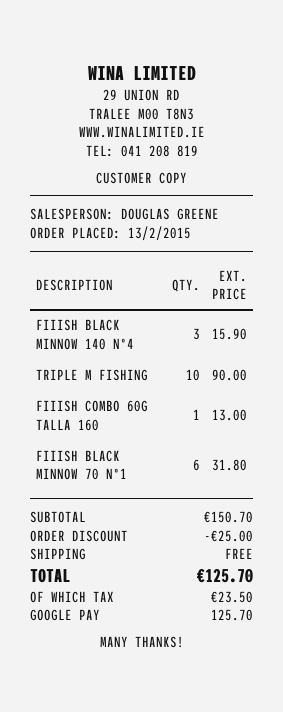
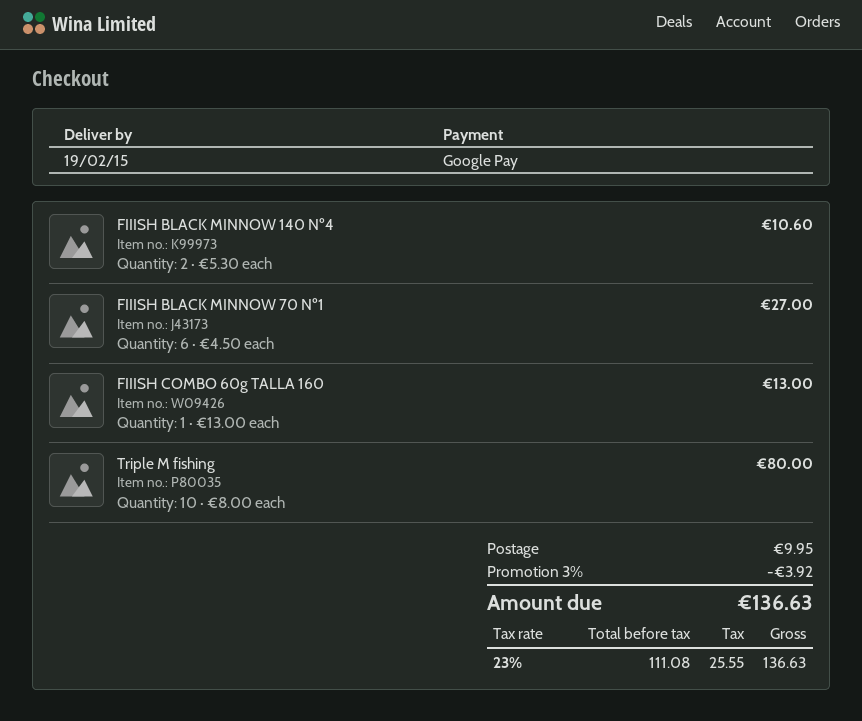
FIIISH BLACK MINNOW 140 Nº4: 3 for 15.90 -> 2 for 10.60
TRIPLE M FISHING: 10 for 90.00 -> 10 for 80.00
FIIISH BLACK MINNOW 70 Nº1: 6 for 31.80 -> 6 for 27.00
discount: 25.00 -> 3.92
shipping: 0.00 -> 9.95
tax: 23.50 -> 25.55
total: 125.70 -> 136.63

